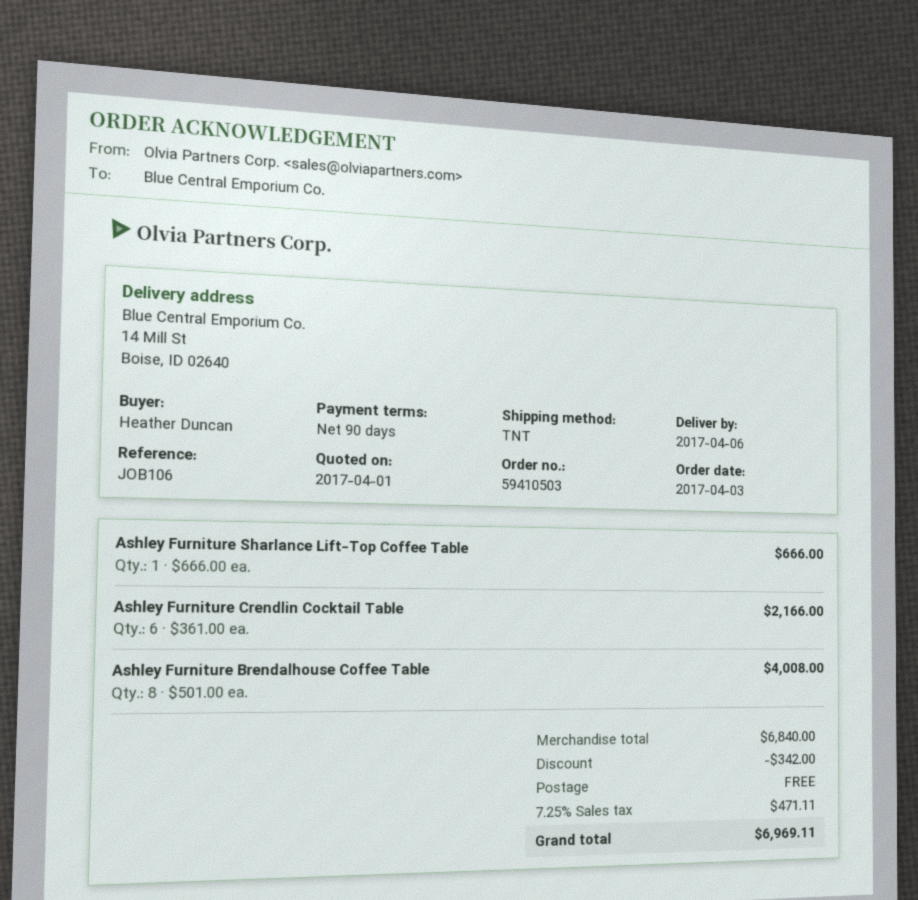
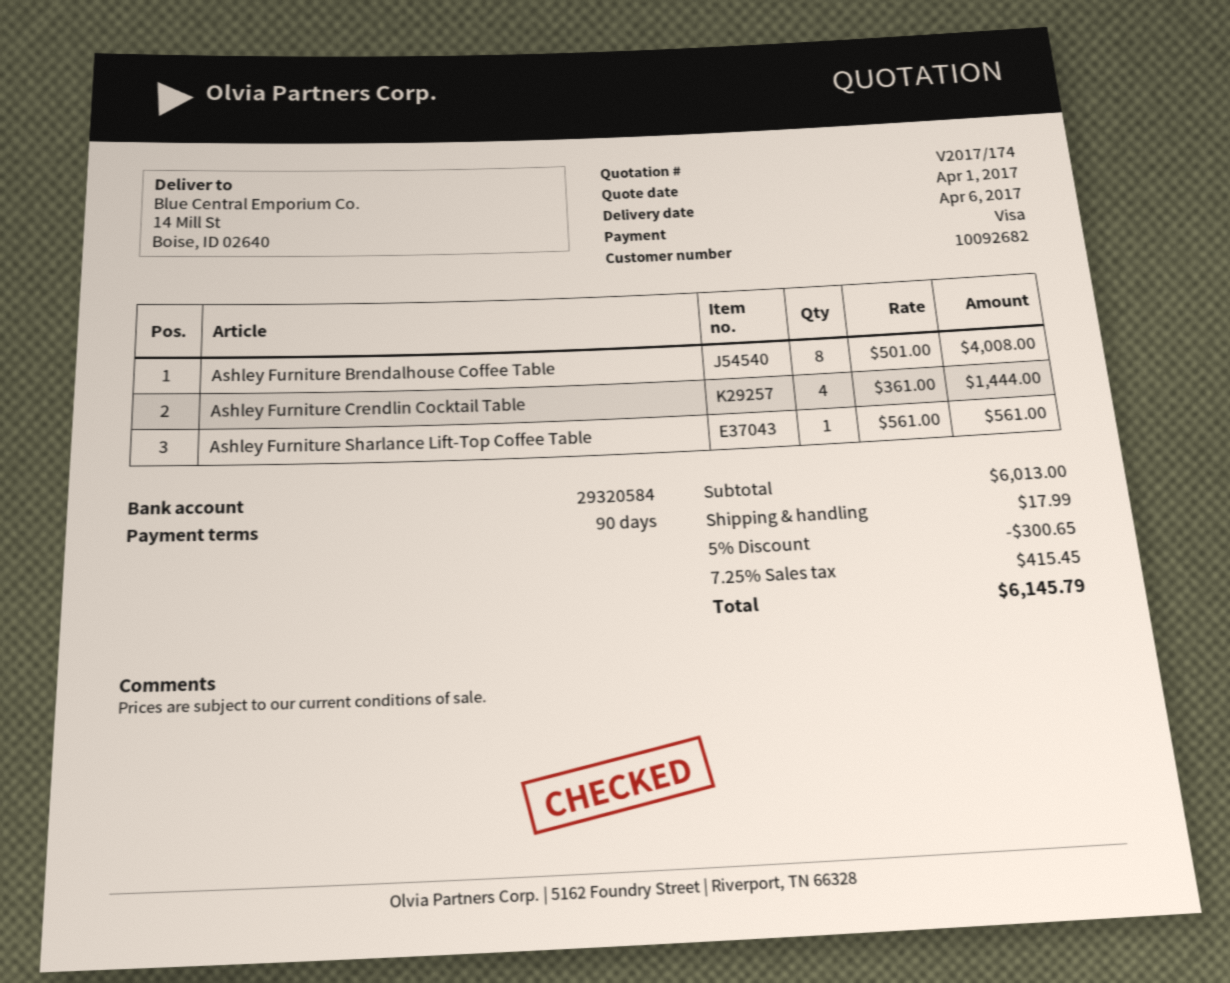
Ashley Furniture Sharlance Lift-Top Coffee Table: 1 x 666.00 = 666.00 -> 1 x 561.00 = 561.00
Ashley Furniture Crendlin Cocktail Table: 6 x 361.00 = 2166.00 -> 4 x 361.00 = 1444.00
subtotal: 6840.00 -> 6013.00
discount: 342.00 -> 300.65
shipping: 0.00 -> 17.99
tax: 7.25% = 471.11 -> 7.25% = 415.45
total: 6969.11 -> 6145.79

